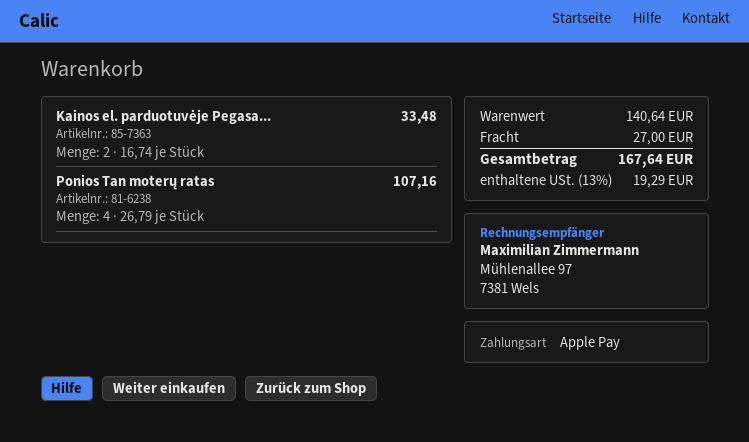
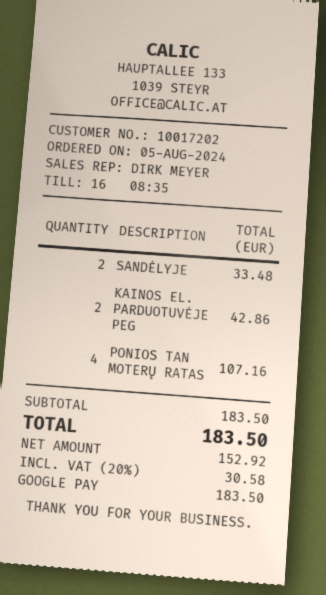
payment method: Apple Pay -> Google Pay
Kainos el. parduotuvėje Pegasa...: 2 for 33.48 -> 2 for 42.86
SANDĖLYJE: none -> 2 for 33.48
subtotal: 140.64 -> 183.50
shipping: 27.00 -> none
tax: 13% = 19.29 -> 20% = 30.58
total: 167.64 -> 183.50

